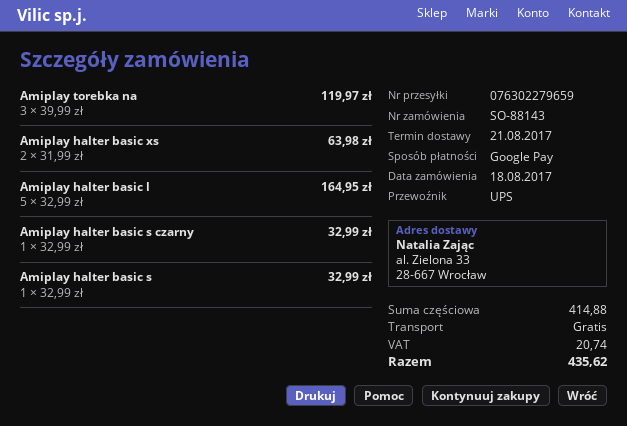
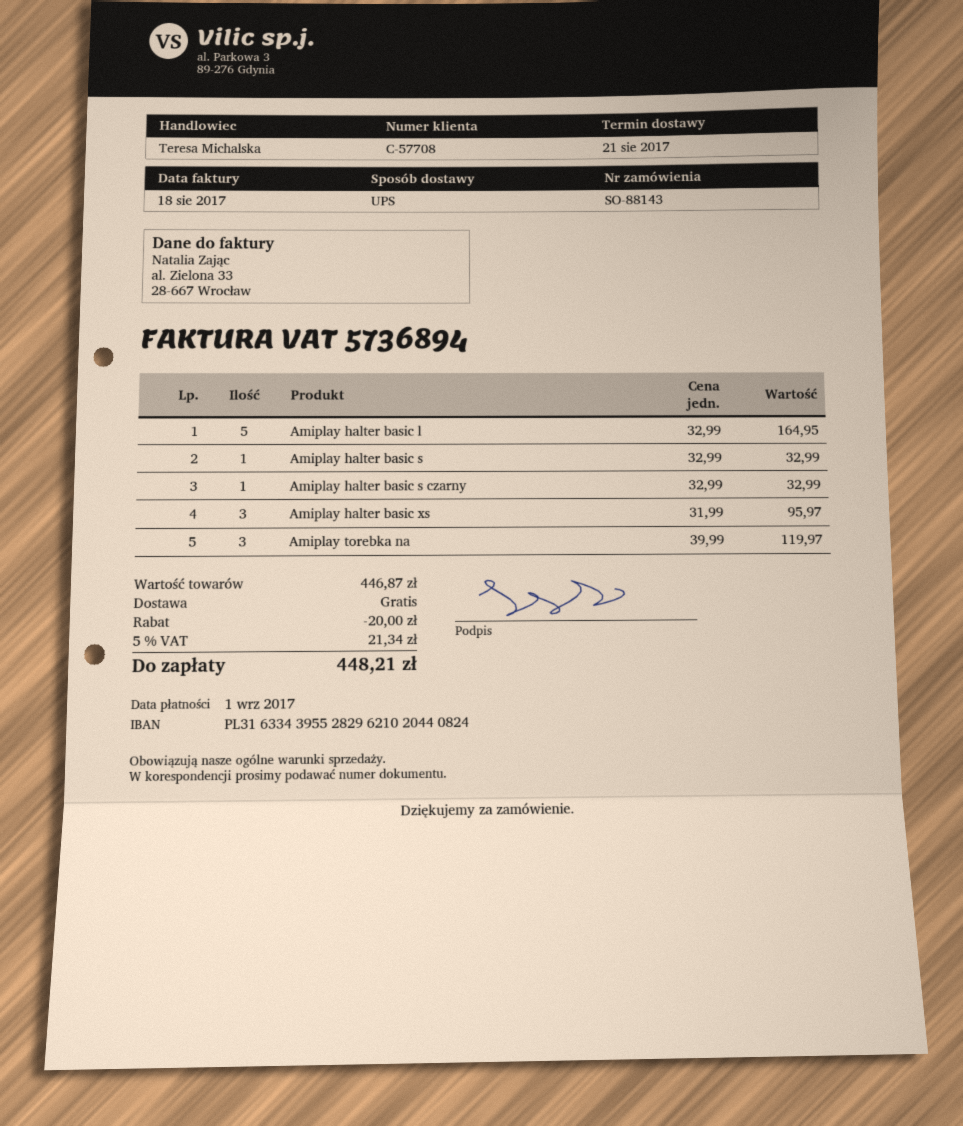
Amiplay halter basic xs: 2 x 31.99 = 63.98 -> 3 x 31.99 = 95.97
subtotal: 414.88 -> 446.87
discount: none -> 20.00
tax: 20.74 -> 21.34
total: 435.62 -> 448.21

